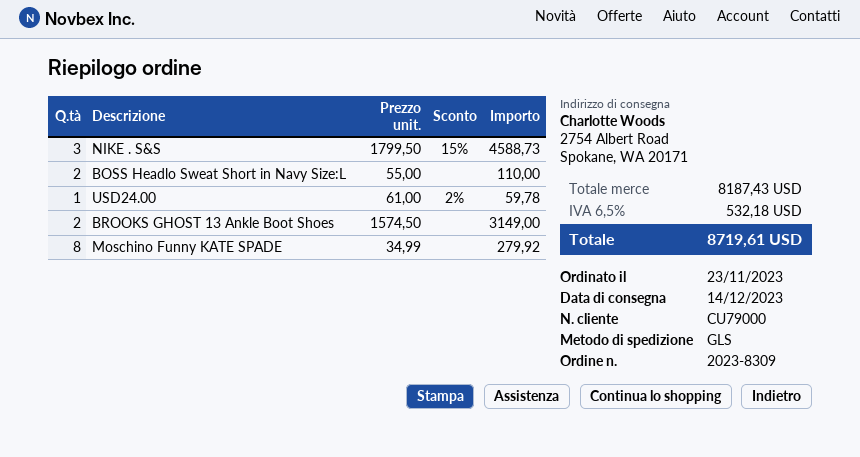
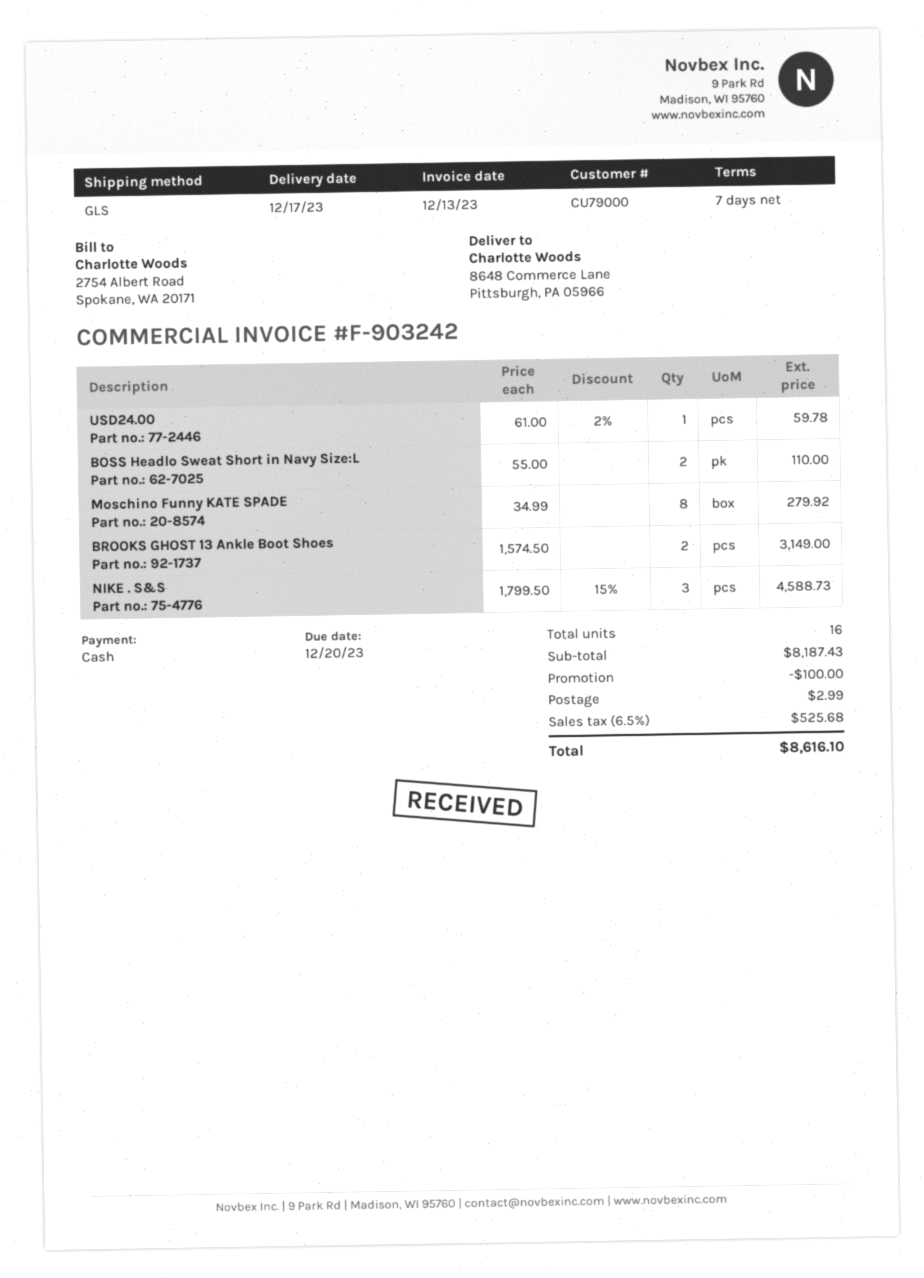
delivery date: 2023-12-14 -> 2023-12-17
ship to: 2754 Albert Road, Spokane, WA 20171 -> 8648 Commerce Lane, Pittsburgh, PA 05966
discount: none -> 100.00
shipping: none -> 2.99
tax: 6.5% = 532.18 -> 6.5% = 525.68
total: 8719.61 -> 8616.10

